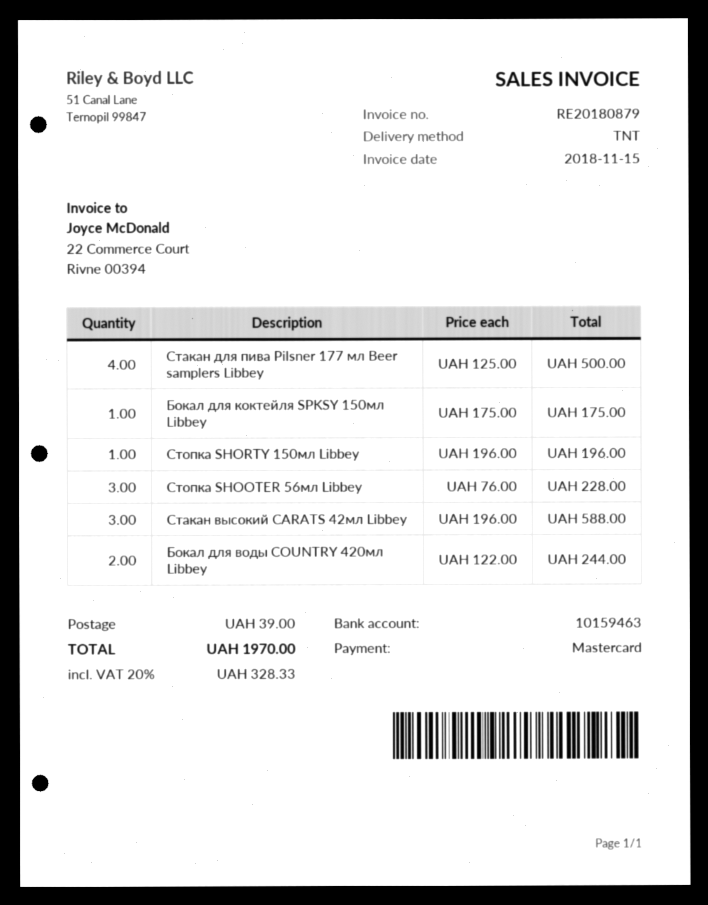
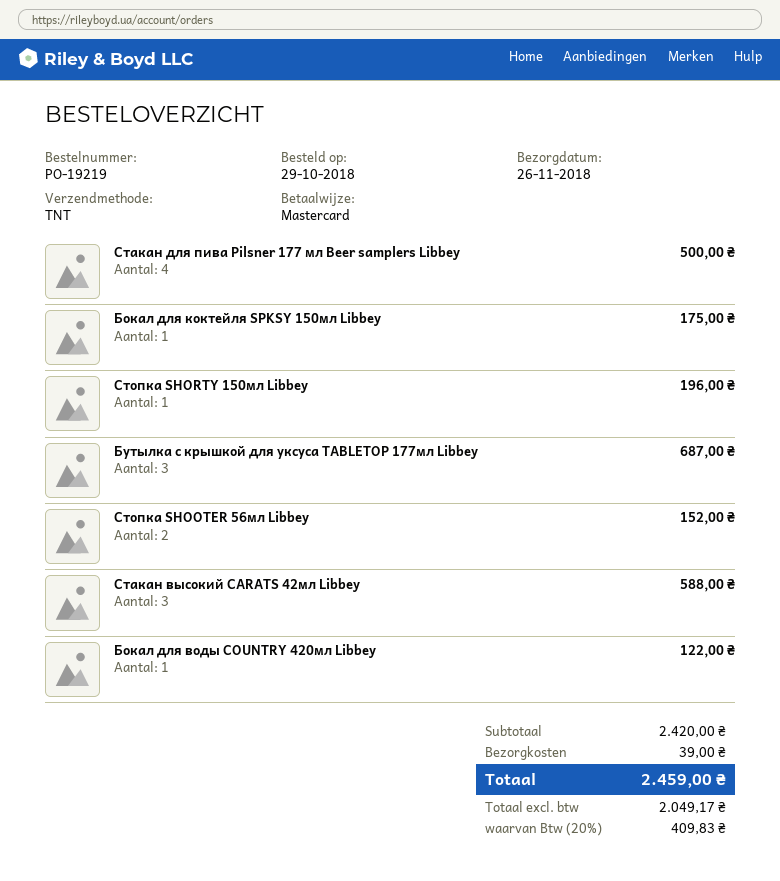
Стопка SHOOTER 56мл Libbey: 3 for 228.00 -> 2 for 152.00
Бокал для воды COUNTRY 420мл Libbey: 2 for 244.00 -> 1 for 122.00
Бутылка с крышкой для уксуса TABLETOP 177мл Libbey: none -> 3 for 687.00
tax: 20% = 328.33 -> 20% = 409.83
total: 1970.00 -> 2459.00

